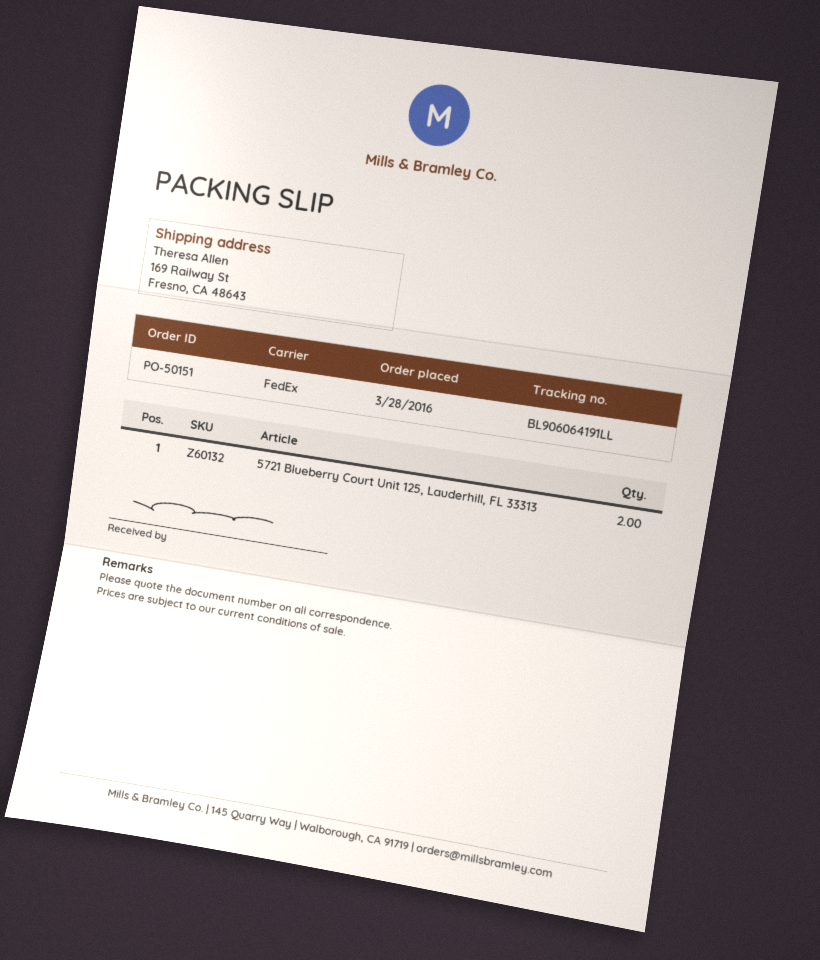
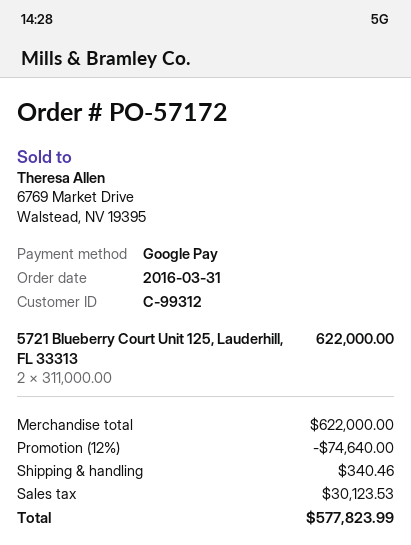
order number: PO-50151 -> PO-57172
order date: 2016-03-28 -> 2016-03-31

